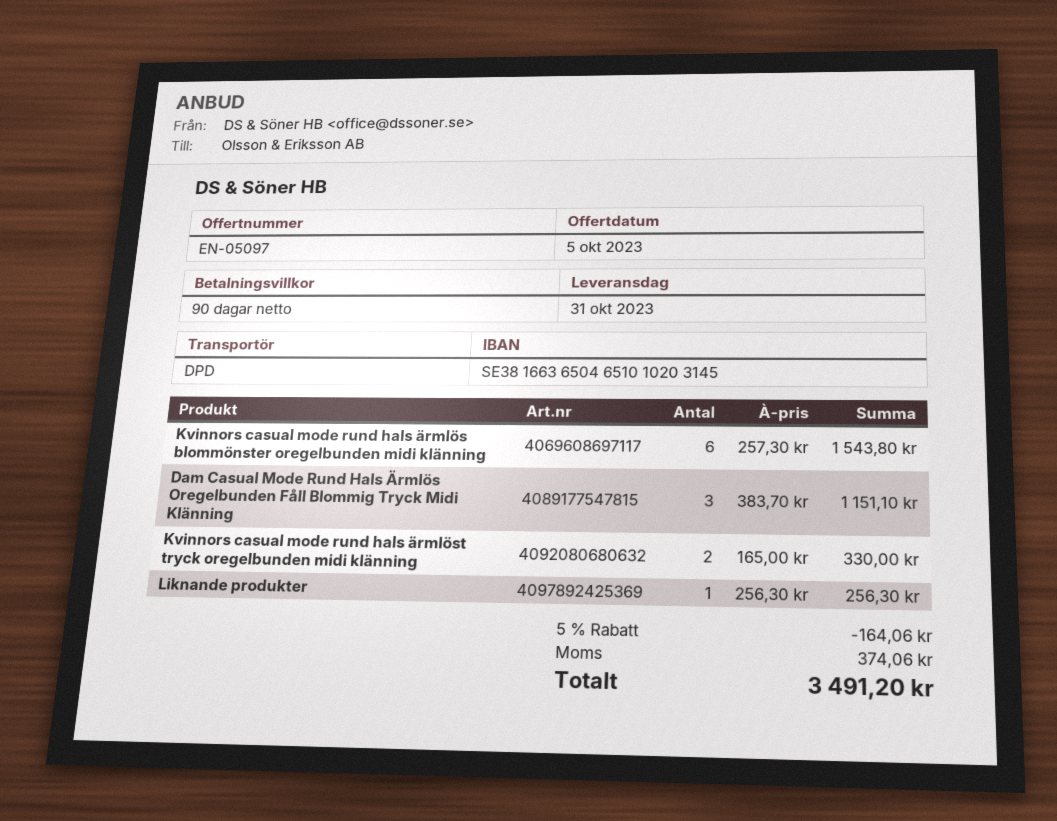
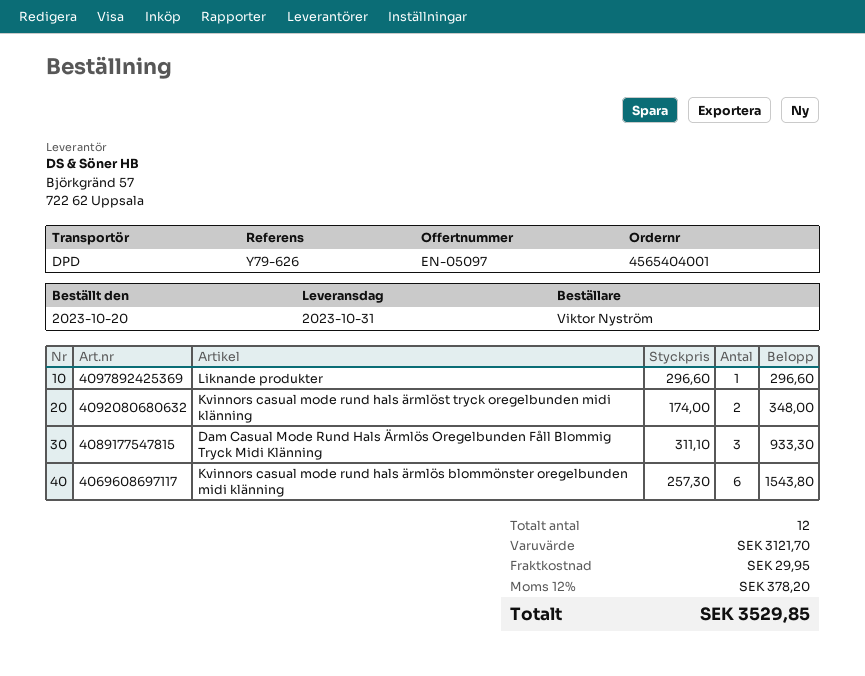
Dam Casual Mode Rund Hals Ärmlös Oregelbunden Fåll Blommig Tryck Midi Klänning: 3 x 383.70 = 1151.10 -> 3 x 311.10 = 933.30
Kvinnors casual mode rund hals ärmlöst tryck oregelbunden midi klänning: 2 x 165.00 = 330.00 -> 2 x 174.00 = 348.00
Liknande produkter: 1 x 256.30 = 256.30 -> 1 x 296.60 = 296.60
discount: 5% = 164.06 -> none
shipping: none -> 29.95
tax: 374.06 -> 378.20
total: 3491.20 -> 3529.85

